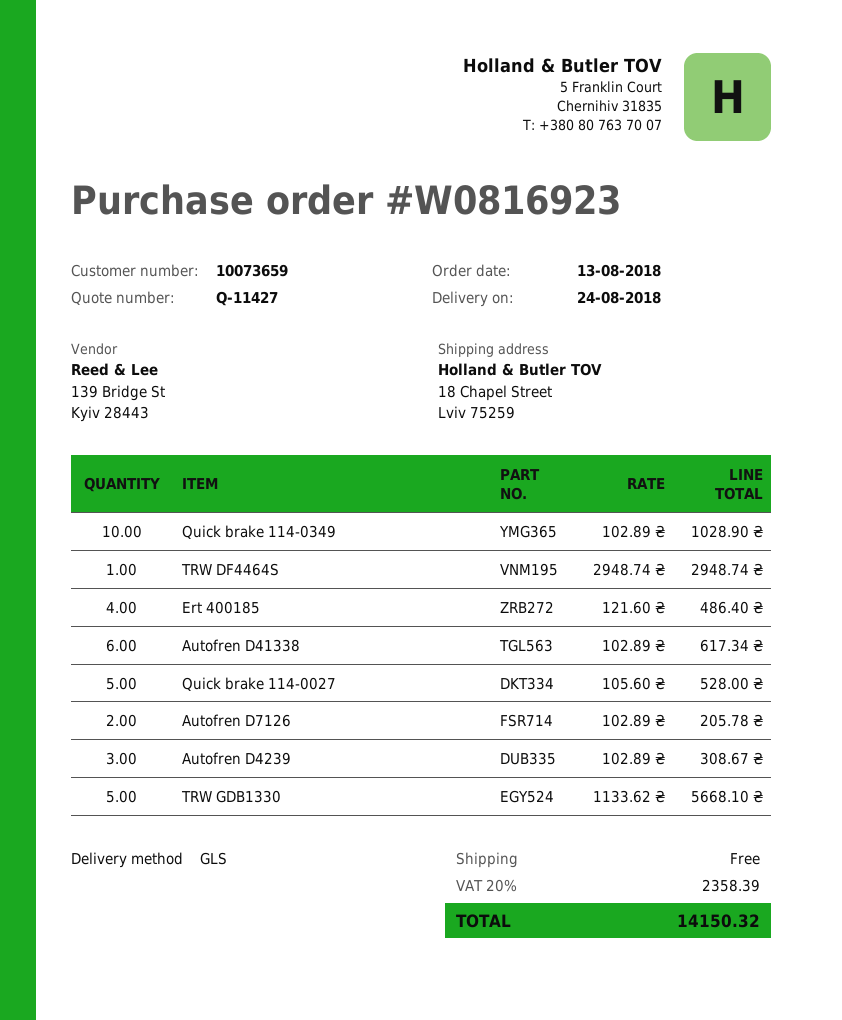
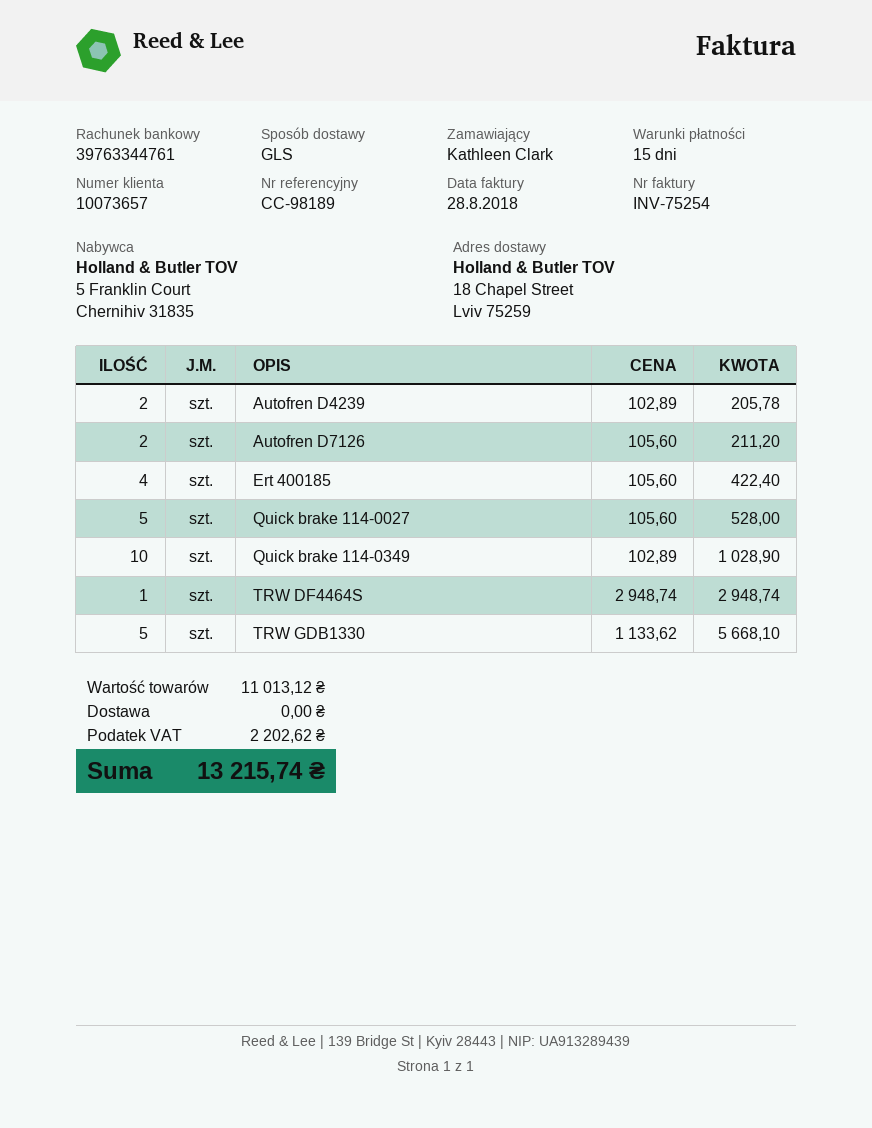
customer number: 10073659 -> 10073657
Ert 400185: 4 x 121.60 = 486.40 -> 4 x 105.60 = 422.40
Autofren D41338: 6 x 102.89 = 617.34 -> none
Autofren D7126: 2 x 102.89 = 205.78 -> 2 x 105.60 = 211.20
Autofren D4239: 3 x 102.89 = 308.67 -> 2 x 102.89 = 205.78
tax: 2358.39 -> 2202.62
total: 14150.32 -> 13215.74

